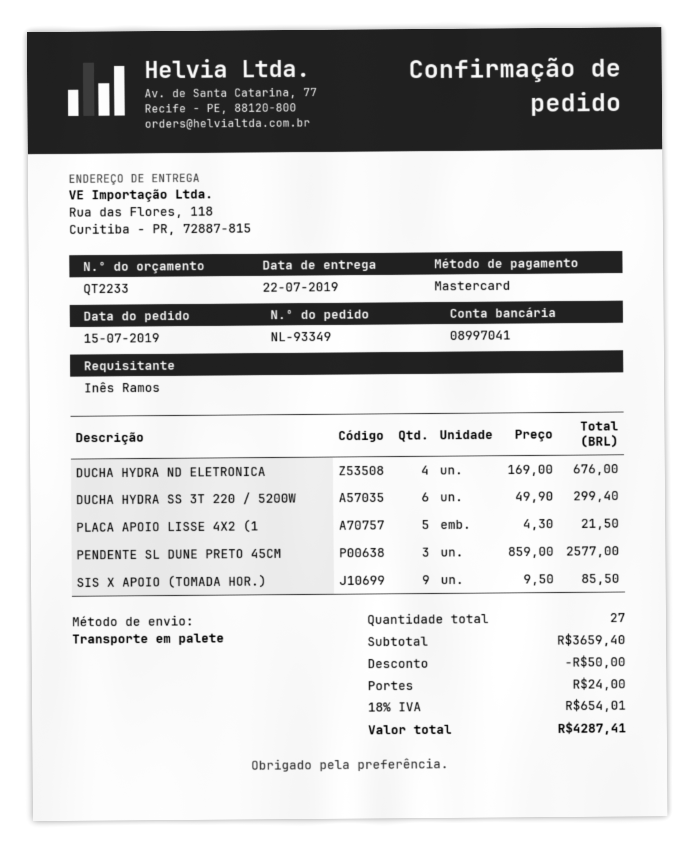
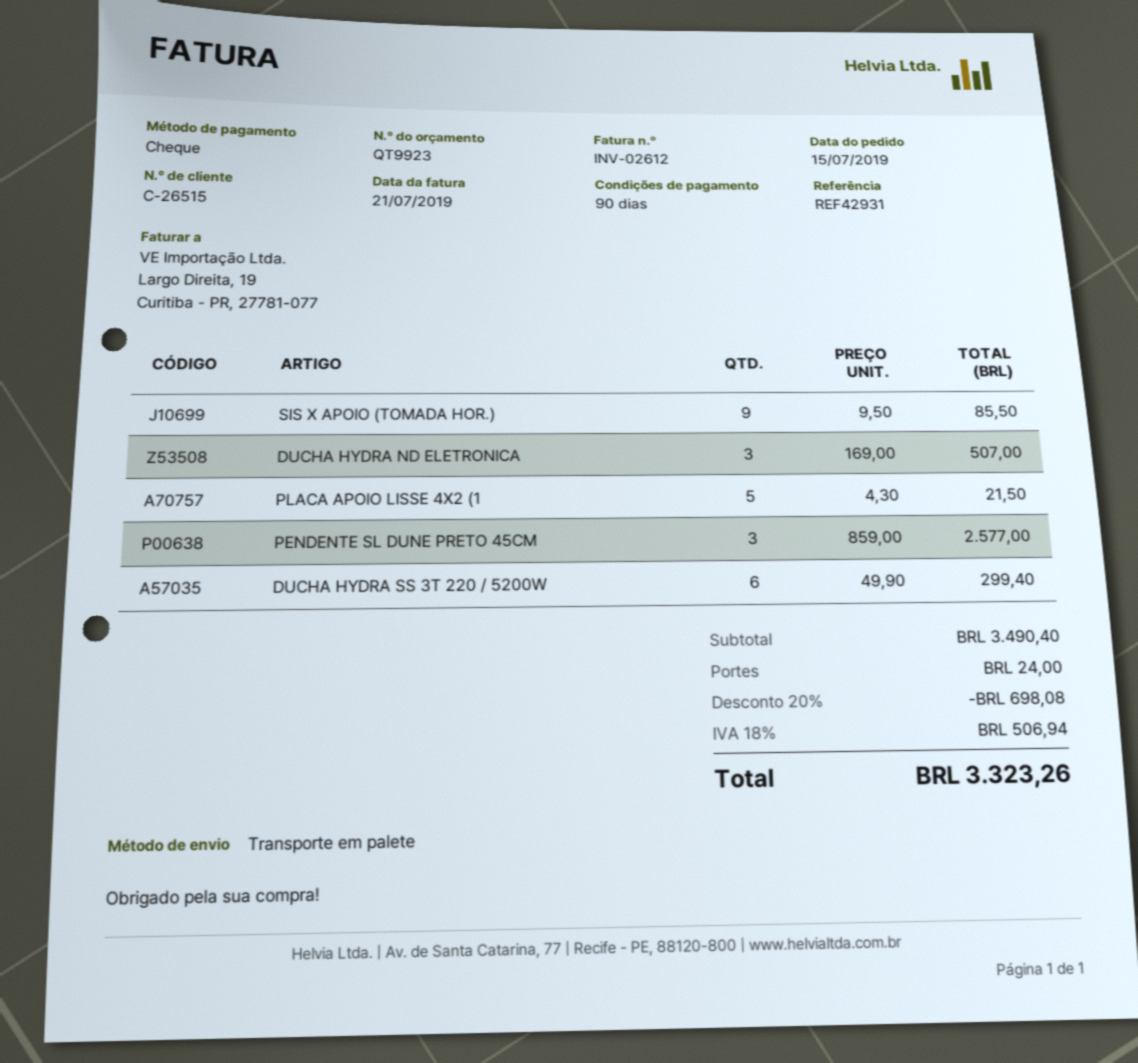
quote number: QT2233 -> QT9923
payment method: Mastercard -> cheque
DUCHA HYDRA ND ELETRONICA: 4 x 169.00 = 676.00 -> 3 x 169.00 = 507.00
subtotal: 3659.40 -> 3490.40
discount: 50.00 -> 698.08
tax: 18% = 654.01 -> 18% = 506.94
total: 4287.41 -> 3323.26

